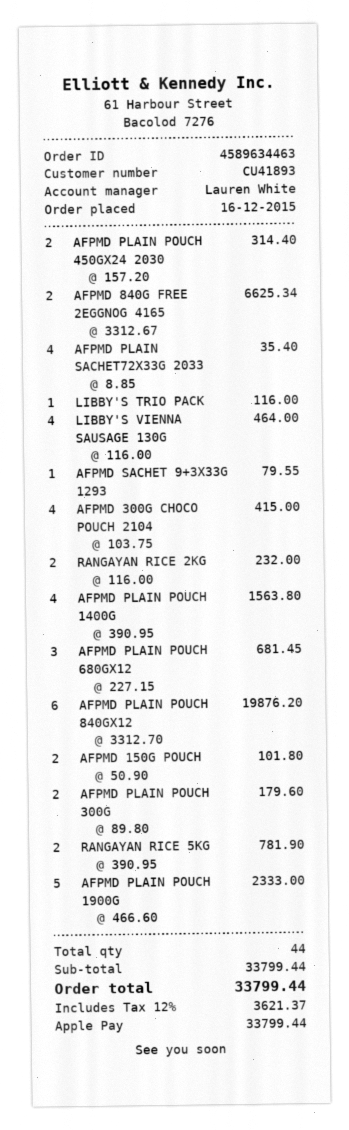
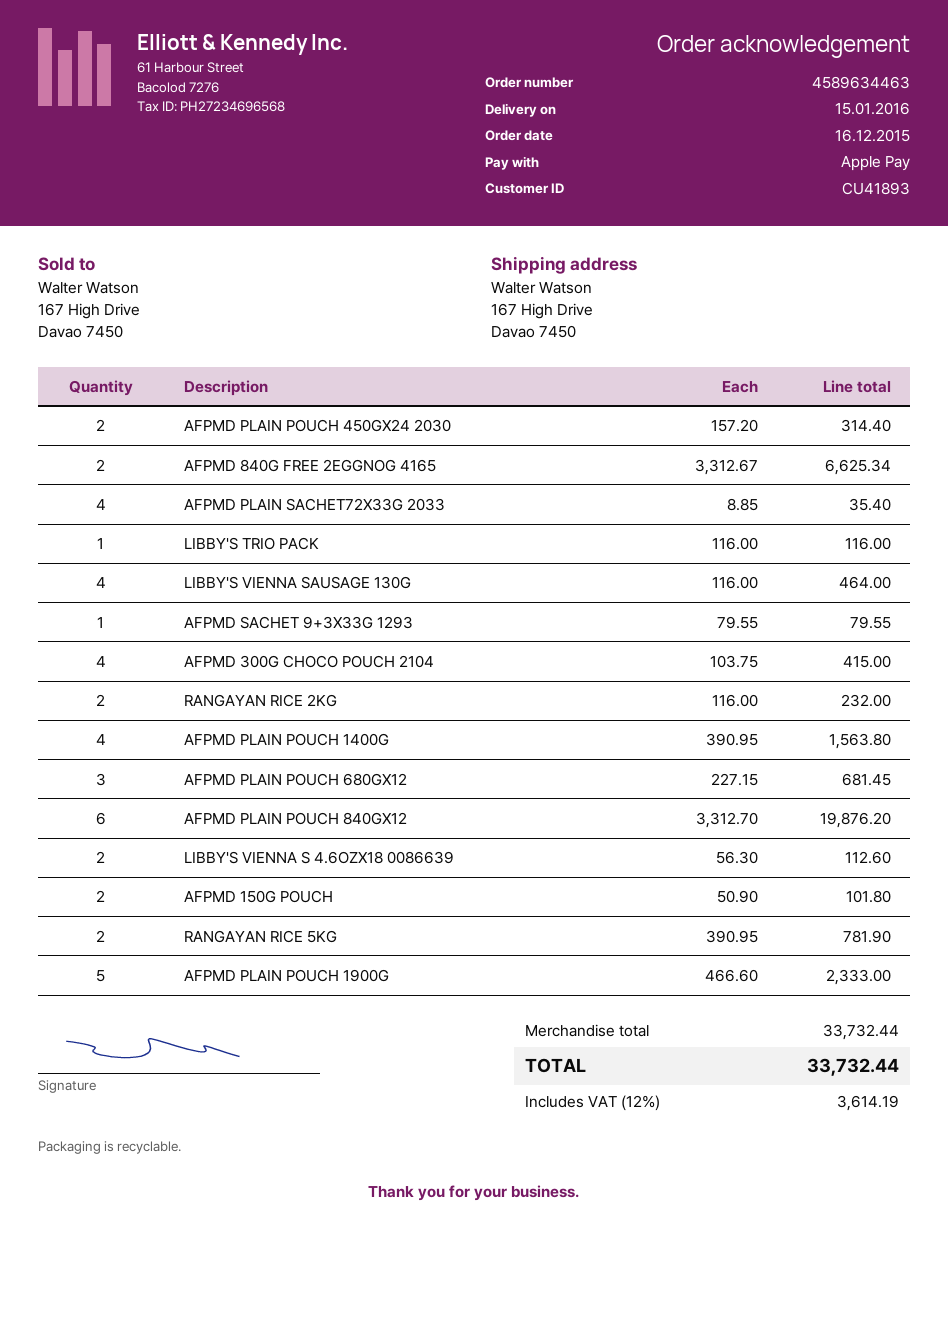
AFPMD PLAIN POUCH 300G: 2 x 89.80 = 179.60 -> none
LIBBY'S VIENNA S 4.6OZX18 0086639: none -> 2 x 56.30 = 112.60
subtotal: 33799.44 -> 33732.44
tax: 12% = 3621.37 -> 12% = 3614.19
total: 33799.44 -> 33732.44

